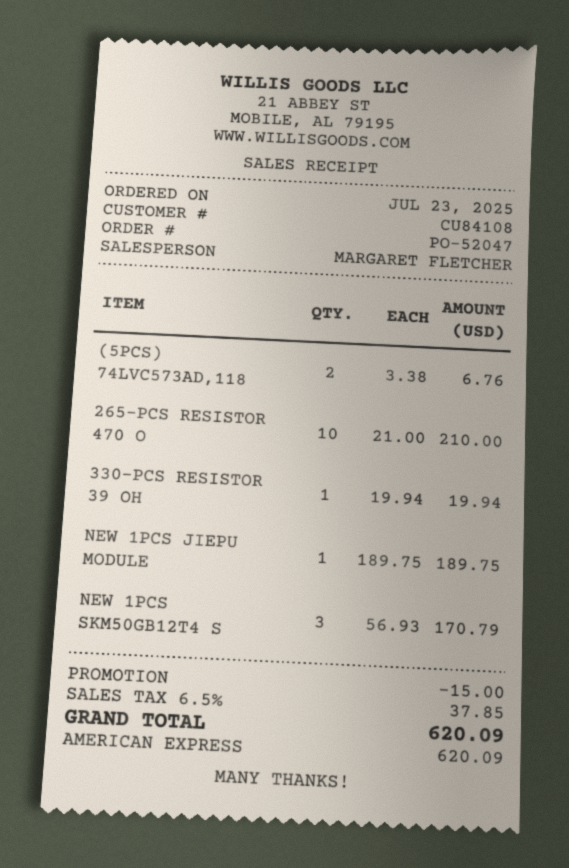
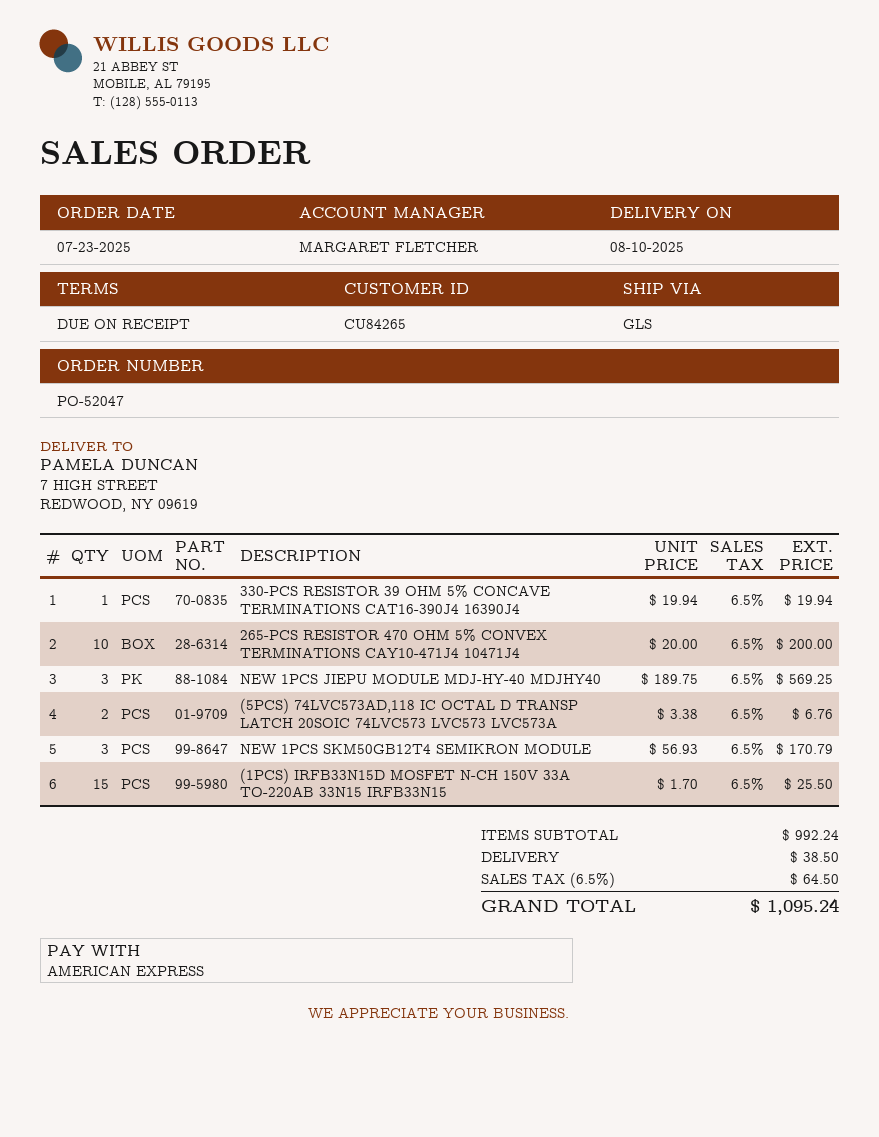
customer number: CU84108 -> CU84265
265-PCS RESISTOR 470 O: 10 x 21.00 = 210.00 -> 10 x 20.00 = 200.00
NEW 1PCS JIEPU MODULE: 1 x 189.75 = 189.75 -> 3 x 189.75 = 569.25
(1PCS) IRFB33N15D MOSFET N-CH 150V 33A TO-220AB 33N15 IRFB33N15: none -> 15 x 1.70 = 25.50
discount: 15.00 -> none
shipping: none -> 38.50
tax: 6.5% = 37.85 -> 6.5% = 64.50
total: 620.09 -> 1095.24

